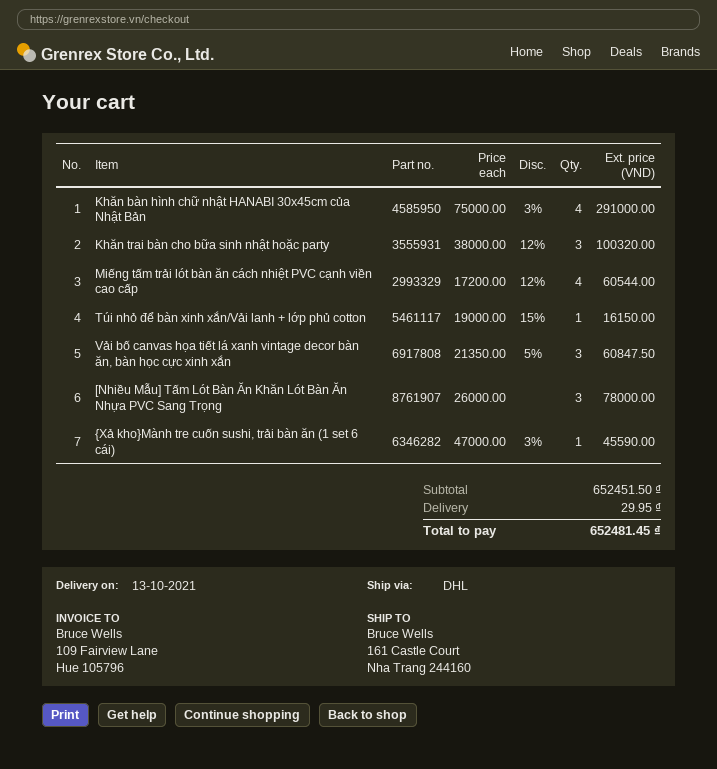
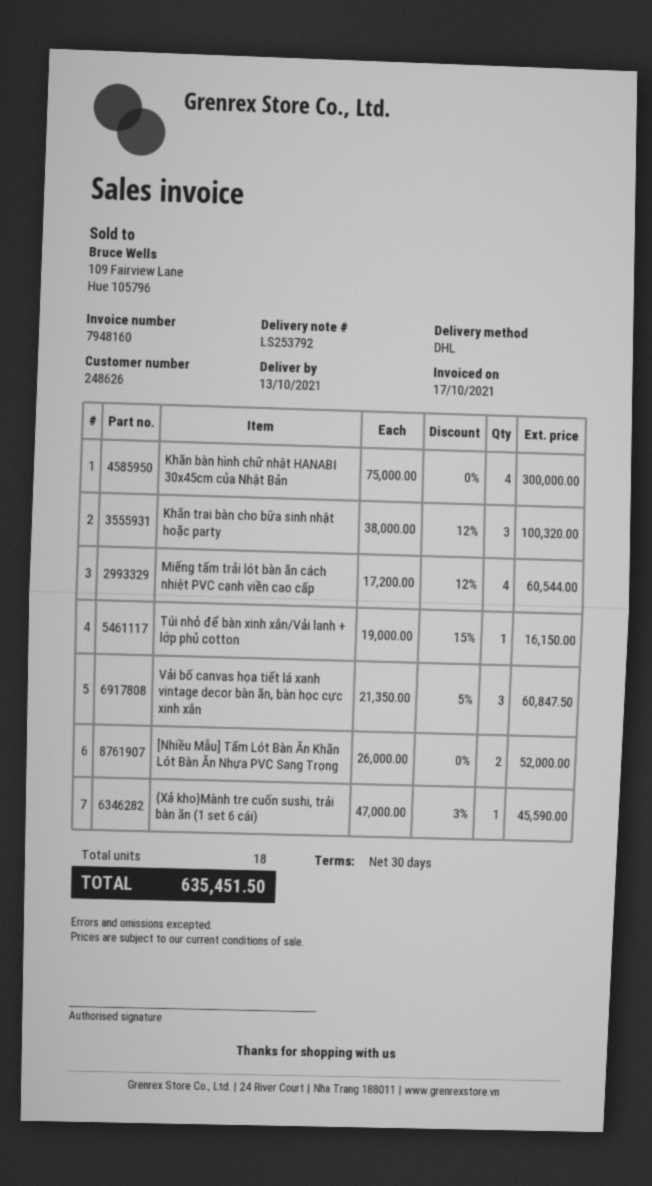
Khăn bàn hình chữ nhật HANABI 30x45cm của Nhật Bản: 4 x 75000.00 - 3% = 291000.00 -> 4 x 75000.00 = 300000.00
[Nhiều Mẫu] Tấm Lót Bàn Ăn Khăn Lót Bàn Ăn Nhựa PVC Sang Trọng: 3 x 26000.00 = 78000.00 -> 2 x 26000.00 = 52000.00
shipping: 29.95 -> none
total: 652481.45 -> 635451.50

